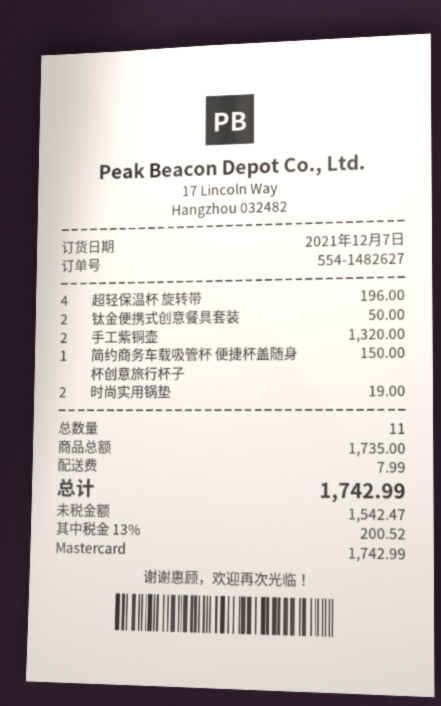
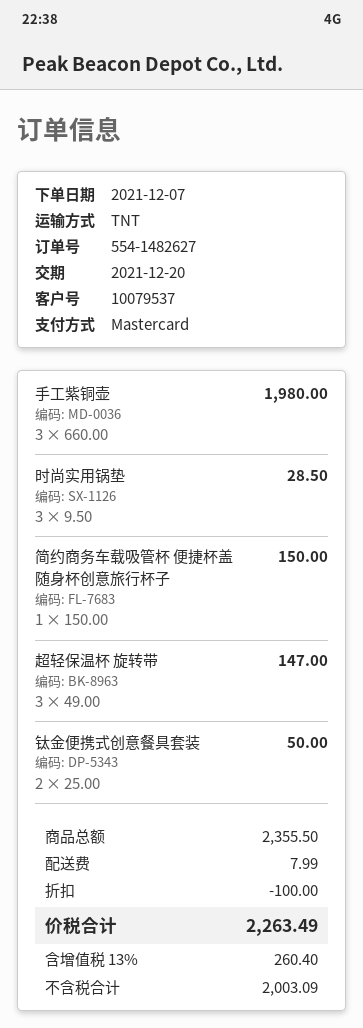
超轻保温杯 旋转带: 4 for 196.00 -> 3 for 147.00
手工紫铜壶: 2 for 1320.00 -> 3 for 1980.00
时尚实用锅垫: 2 for 19.00 -> 3 for 28.50
subtotal: 1735.00 -> 2355.50
discount: none -> 100.00
net: 1542.47 -> 2003.09
tax: 13% = 200.52 -> 13% = 260.40
total: 1742.99 -> 2263.49

